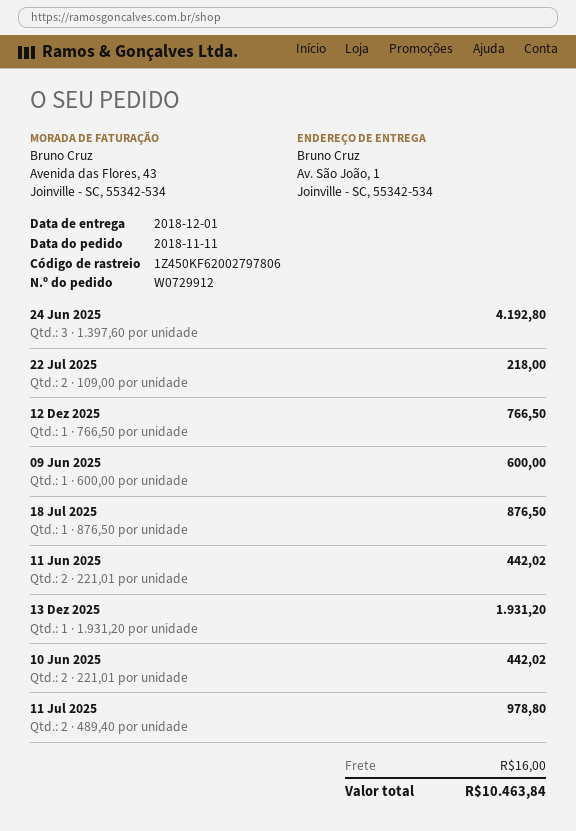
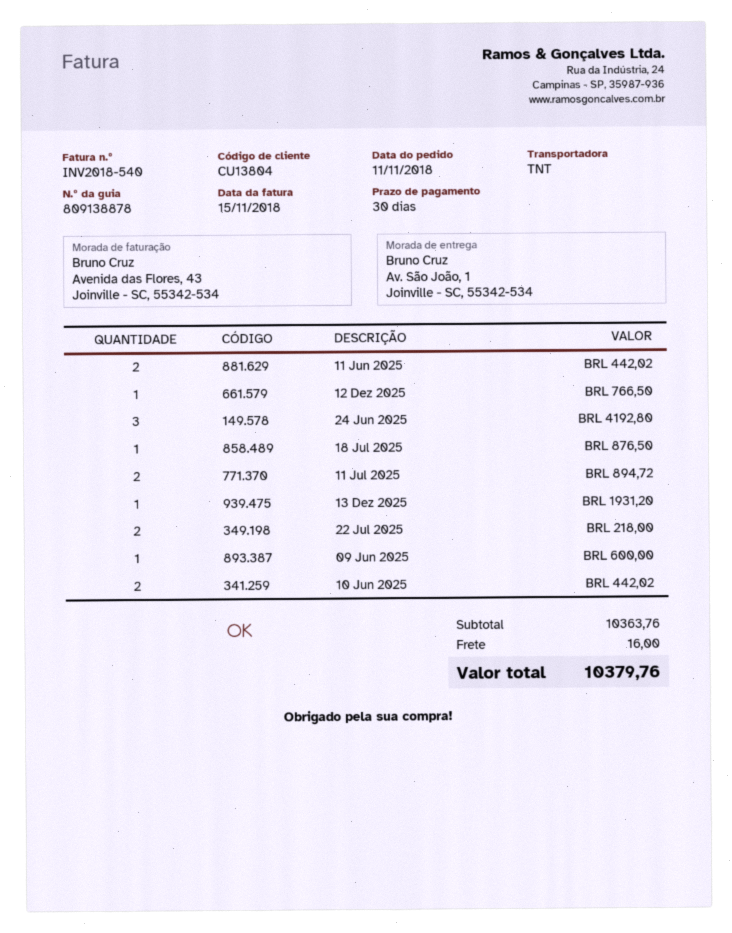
11 Jul 2025: 2 for 978.80 -> 2 for 894.72
total: 10463.84 -> 10379.76

